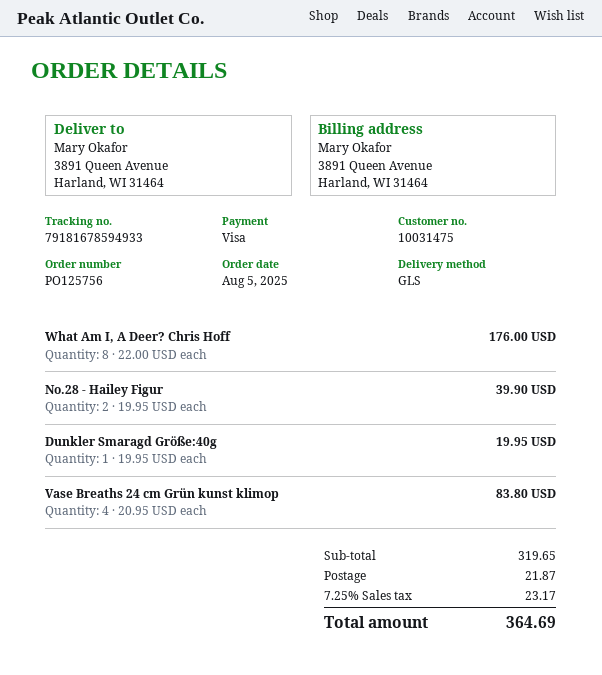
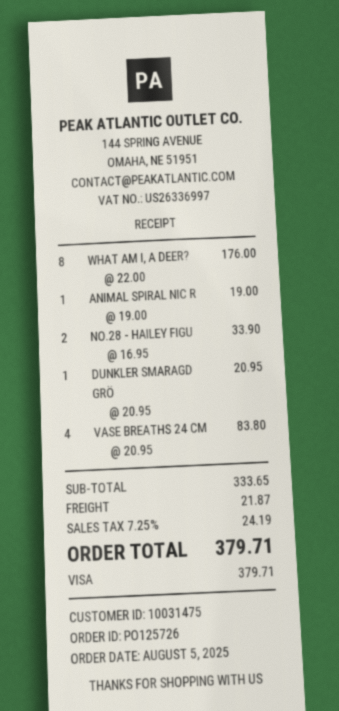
order number: PO125756 -> PO125726
No.28 - Hailey Figur: 2 x 19.95 = 39.90 -> 2 x 16.95 = 33.90
Dunkler Smaragd Größe:40g: 1 x 19.95 = 19.95 -> 1 x 20.95 = 20.95
ANIMAL SPIRAL NIC R: none -> 1 x 19.00 = 19.00
subtotal: 319.65 -> 333.65
tax: 7.25% = 23.17 -> 7.25% = 24.19
total: 364.69 -> 379.71

